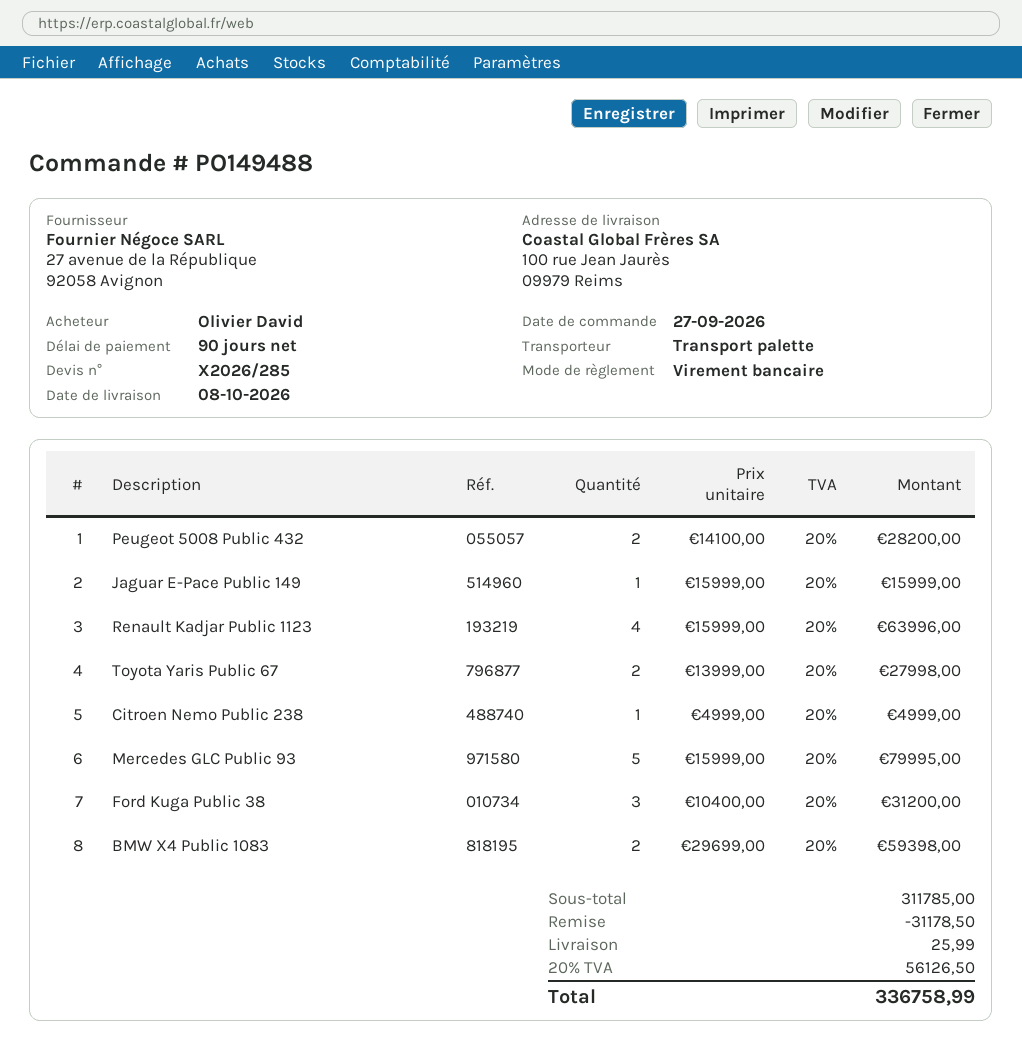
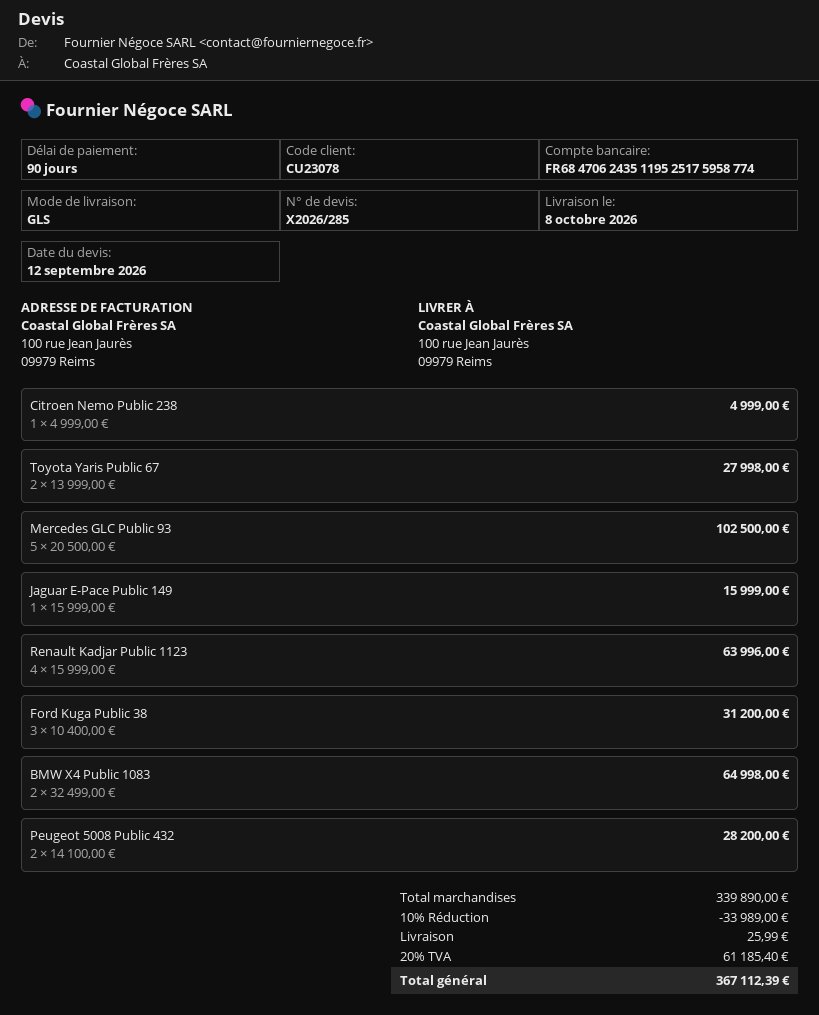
shipping method: pallet freight -> GLS
Mercedes GLC Public 93: 5 x 15999.00 = 79995.00 -> 5 x 20500.00 = 102500.00
BMW X4 Public 1083: 2 x 29699.00 = 59398.00 -> 2 x 32499.00 = 64998.00
subtotal: 311785.00 -> 339890.00
discount: 31178.50 -> 33989.00
tax: 20% = 56126.50 -> 20% = 61185.40
total: 336758.99 -> 367112.39

